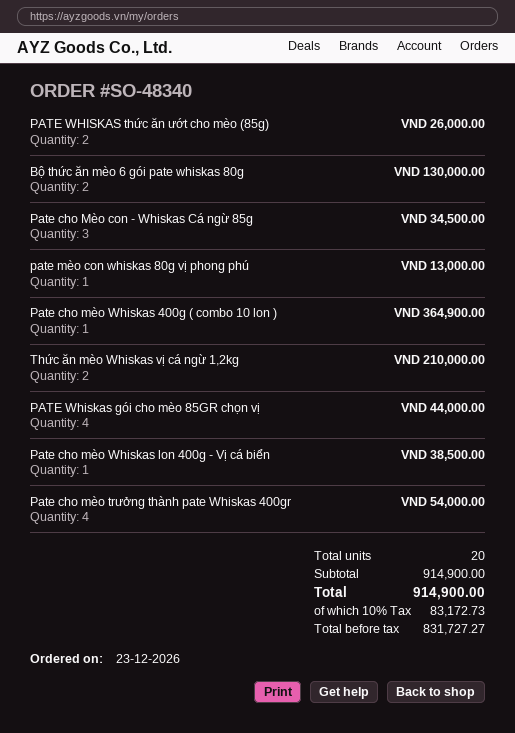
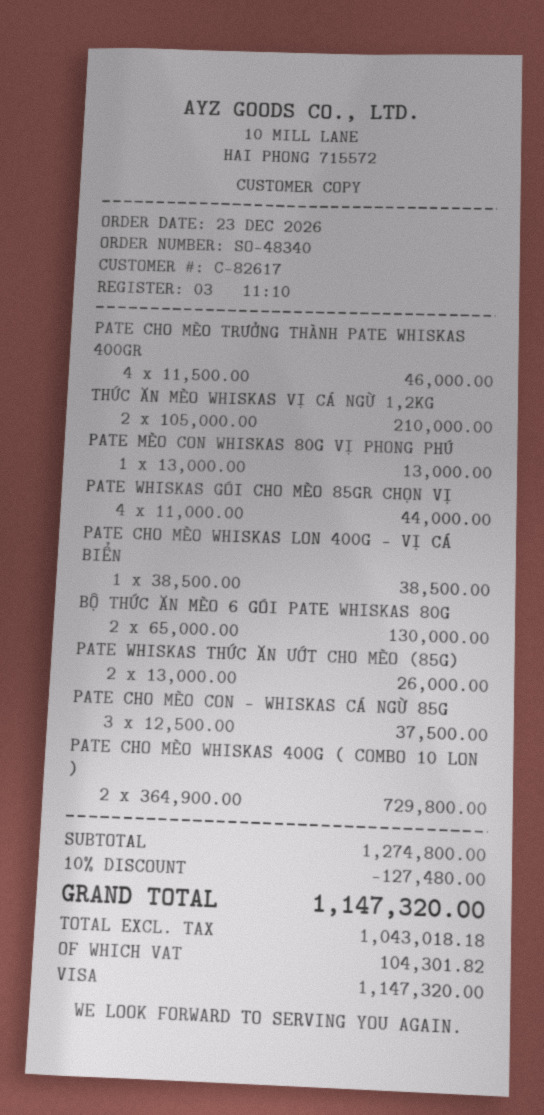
Pate cho Mèo con - Whiskas Cá ngừ 85g: 3 for 34500.00 -> 3 for 37500.00
Pate cho mèo Whiskas 400g ( combo 10 lon ): 1 for 364900.00 -> 2 for 729800.00
Pate cho mèo trưởng thành pate Whiskas 400gr: 4 for 54000.00 -> 4 for 46000.00
subtotal: 914900.00 -> 1274800.00
discount: none -> 10% = 127480.00
net: 831727.27 -> 1043018.18
tax: 83172.73 -> 104301.82
total: 914900.00 -> 1147320.00

